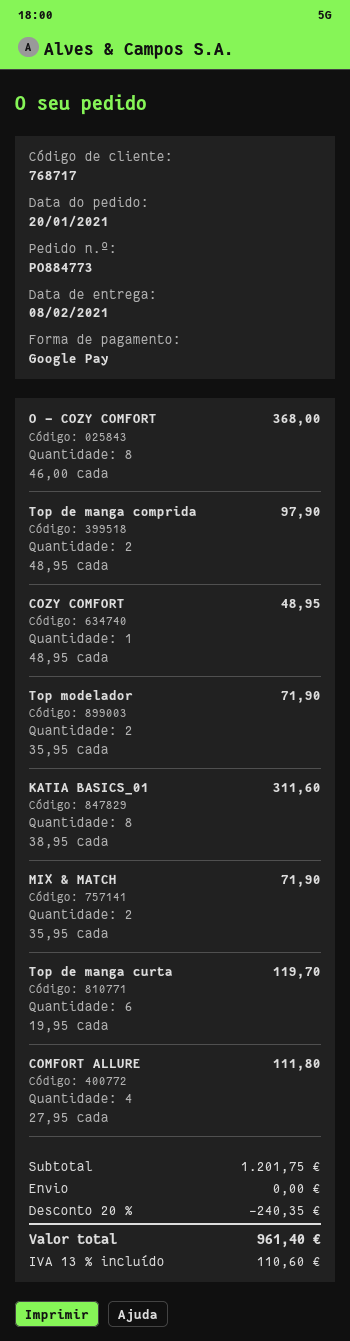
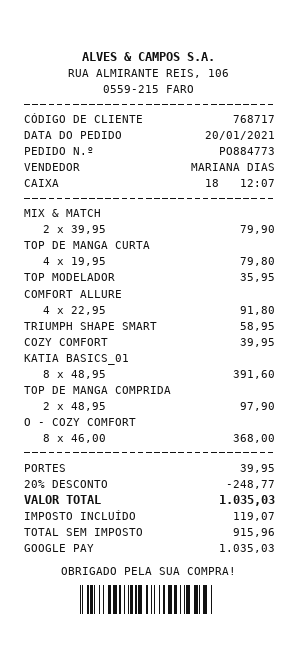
COZY COMFORT: 1 x 48.95 = 48.95 -> 1 x 39.95 = 39.95
Top modelador: 2 x 35.95 = 71.90 -> 1 x 35.95 = 35.95
KATIA BASICS_01: 8 x 38.95 = 311.60 -> 8 x 48.95 = 391.60
MIX & MATCH: 2 x 35.95 = 71.90 -> 2 x 39.95 = 79.90
Top de manga curta: 6 x 19.95 = 119.70 -> 4 x 19.95 = 79.80
COMFORT ALLURE: 4 x 27.95 = 111.80 -> 4 x 22.95 = 91.80
TRIUMPH SHAPE SMART: none -> 1 x 58.95 = 58.95
discount: 20% = 240.35 -> 20% = 248.77
shipping: 0.00 -> 39.95
tax: 110.60 -> 119.07
total: 961.40 -> 1035.03

